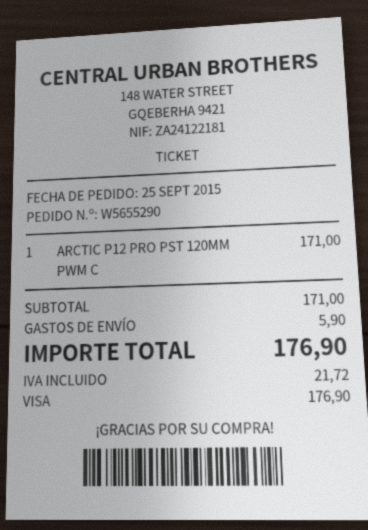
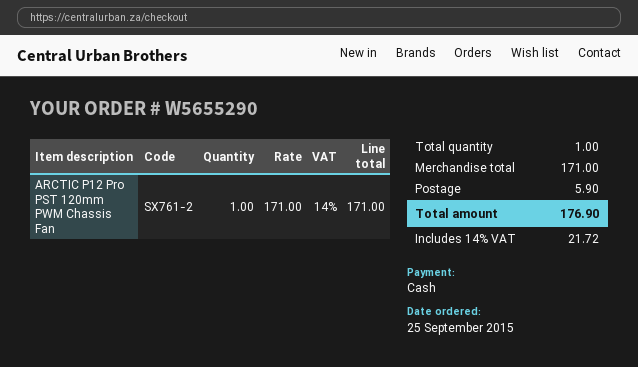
payment method: Visa -> cash

